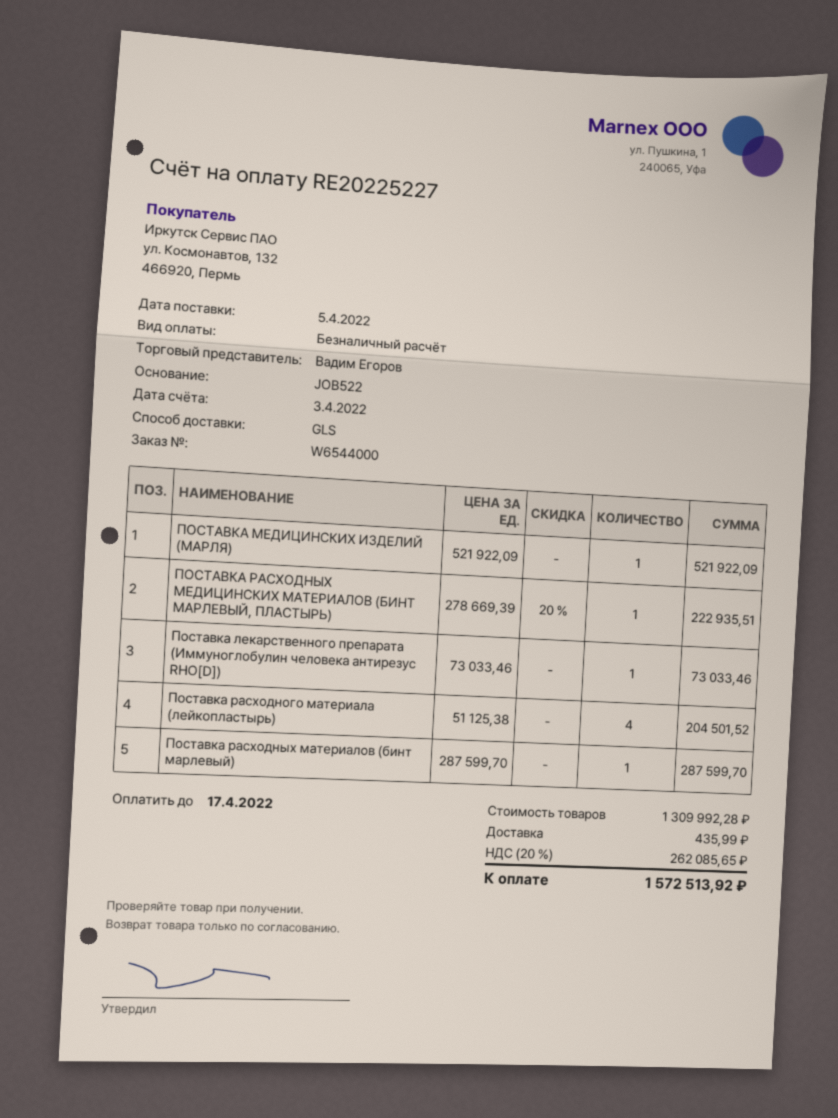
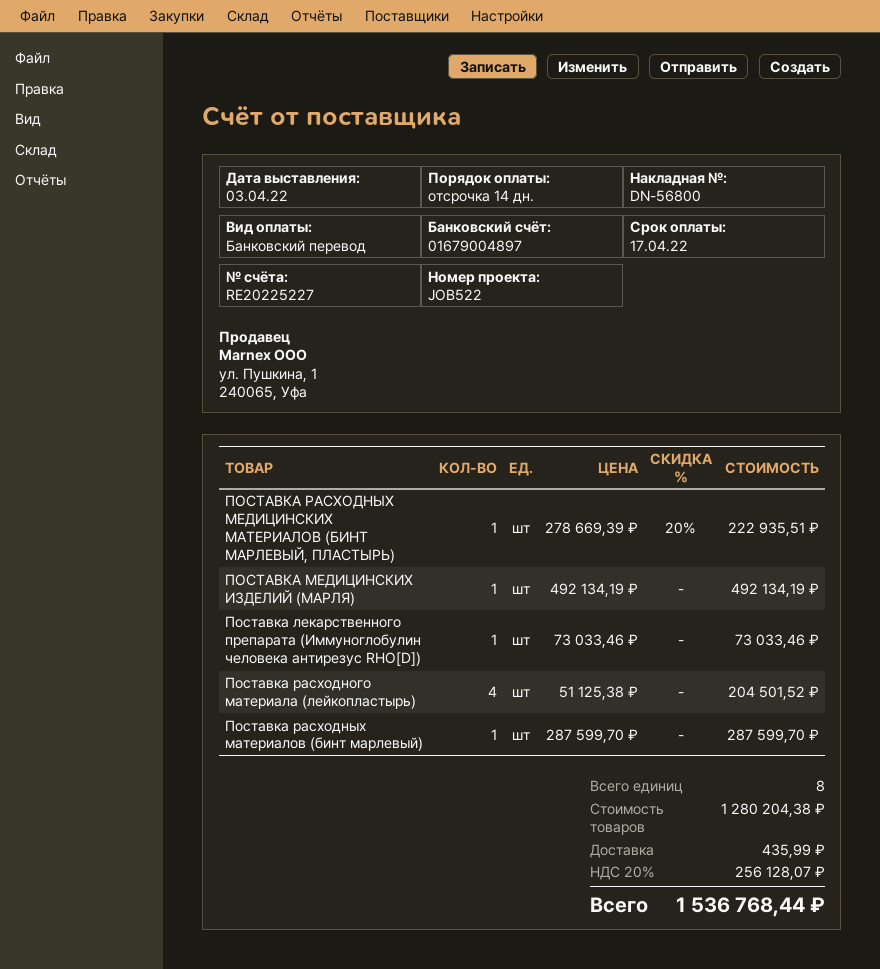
ПОСТАВКА МЕДИЦИНСКИХ ИЗДЕЛИЙ (МАРЛЯ): 1 x 521922.09 = 521922.09 -> 1 x 492134.19 = 492134.19
subtotal: 1309992.28 -> 1280204.38
tax: 20% = 262085.65 -> 20% = 256128.07
total: 1572513.92 -> 1536768.44

